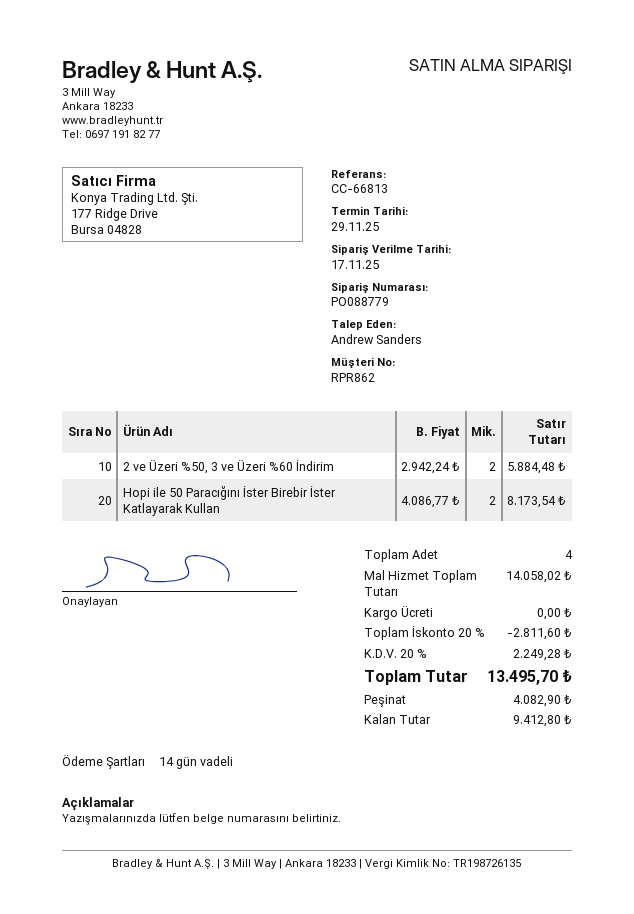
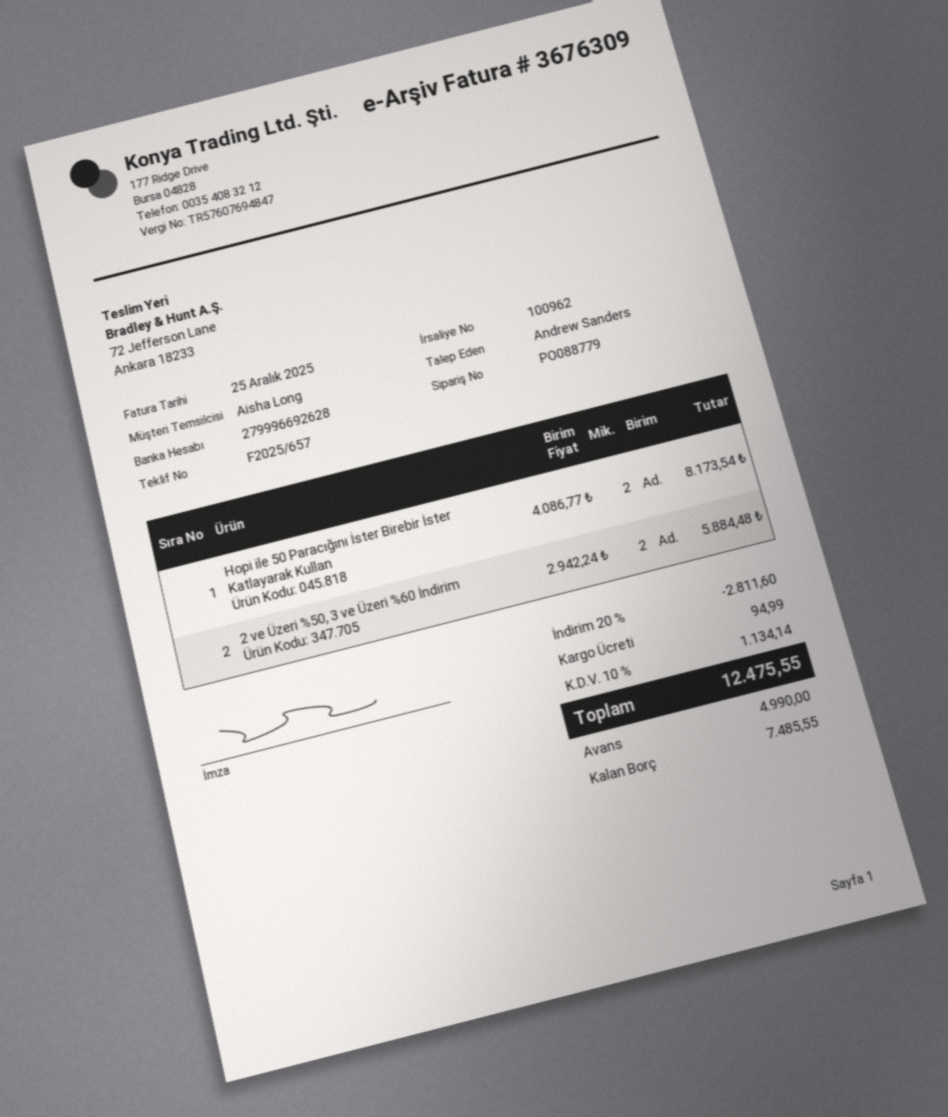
shipping: 0.00 -> 94.99
tax: 20% = 2249.28 -> 10% = 1134.14
total: 13495.70 -> 12475.55
deposit: 4082.90 -> 4990.00
balance: 9412.80 -> 7485.55

